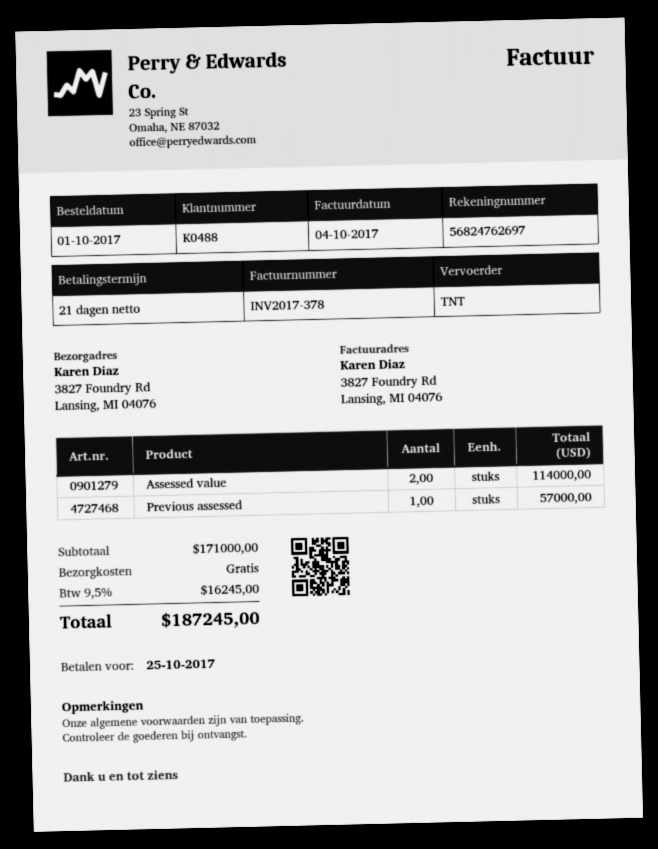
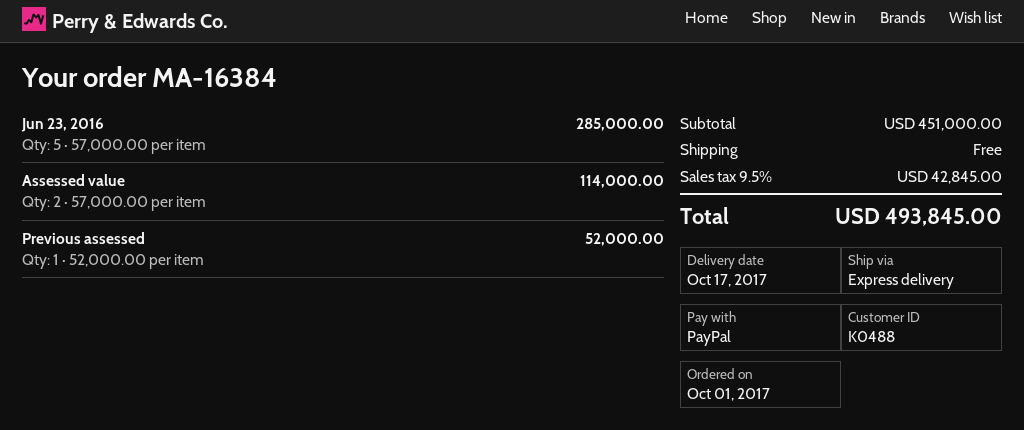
shipping method: TNT -> express
Previous assessed: 1 for 57000.00 -> 1 for 52000.00
Jun 23, 2016: none -> 5 for 285000.00
subtotal: 171000.00 -> 451000.00
tax: 9.5% = 16245.00 -> 9.5% = 42845.00
total: 187245.00 -> 493845.00

